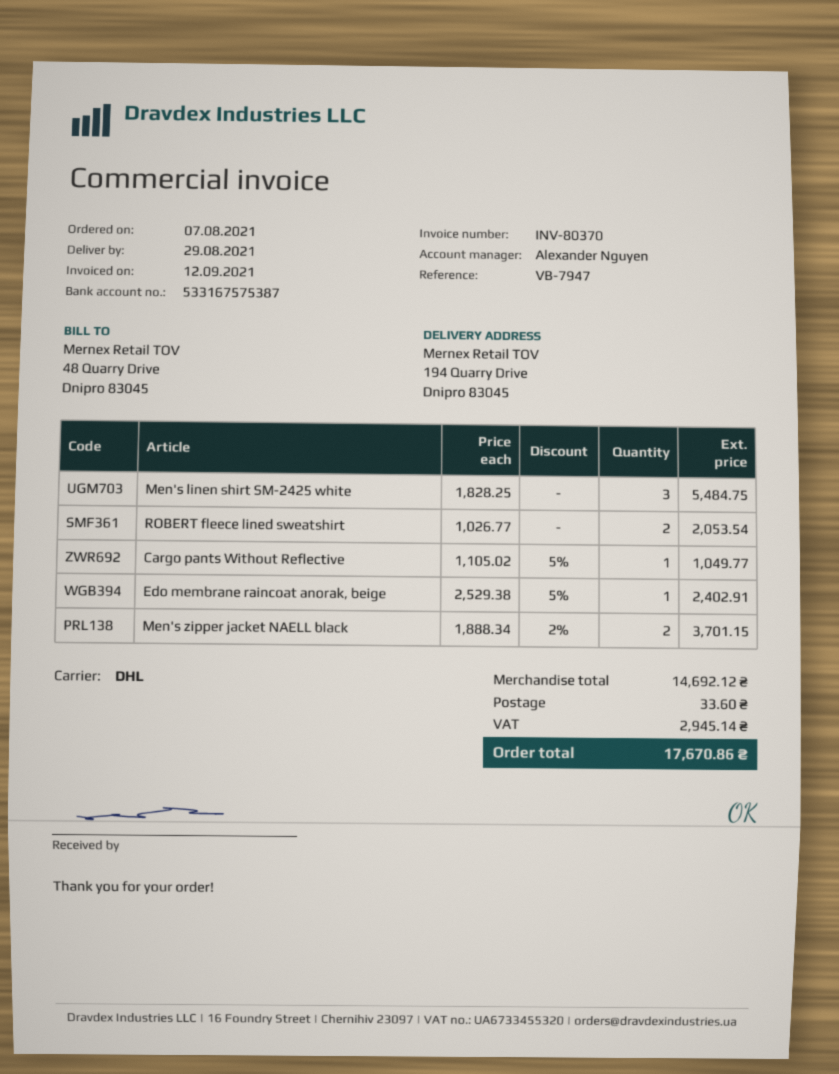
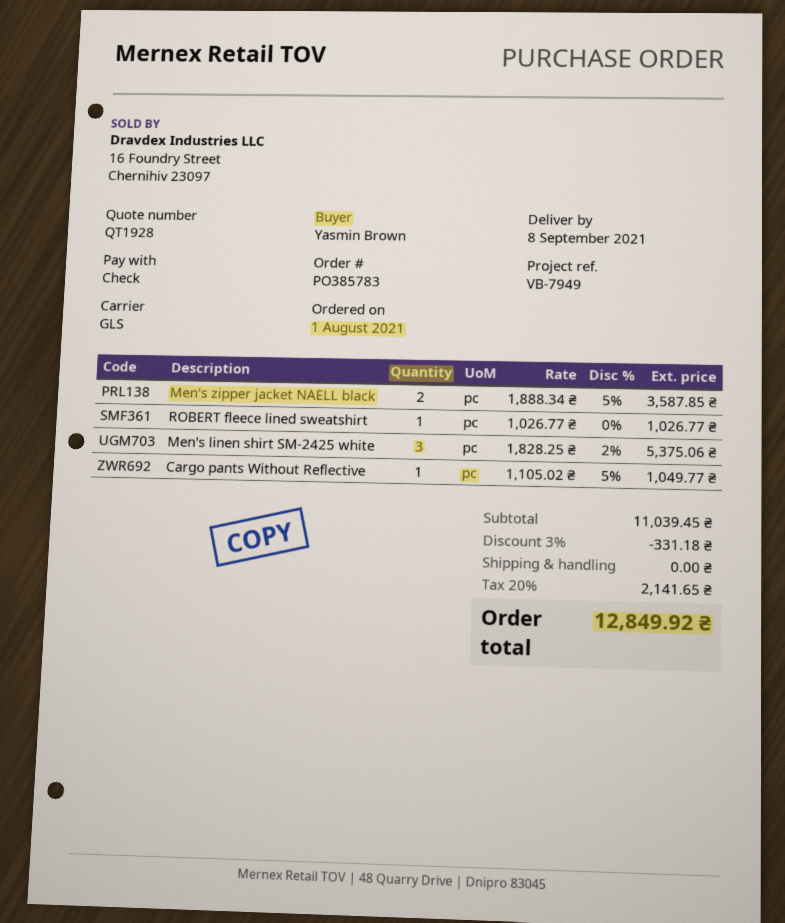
order date: 2021-08-07 -> 2021-08-01
delivery date: 2021-08-29 -> 2021-09-08
reference: VB-7947 -> VB-7949
shipping method: DHL -> GLS
Men's linen shirt SM-2425 white: 3 x 1828.25 = 5484.75 -> 3 x 1828.25 - 2% = 5375.06
ROBERT fleece lined sweatshirt: 2 x 1026.77 = 2053.54 -> 1 x 1026.77 = 1026.77
Edo membrane raincoat anorak, beige: 1 x 2529.38 - 5% = 2402.91 -> none
Men's zipper jacket NAELL black: 2 x 1888.34 - 2% = 3701.15 -> 2 x 1888.34 - 5% = 3587.85
subtotal: 14692.12 -> 11039.45
discount: none -> 3% = 331.18
shipping: 33.60 -> 0.00
tax: 2945.14 -> 2141.65
total: 17670.86 -> 12849.92

